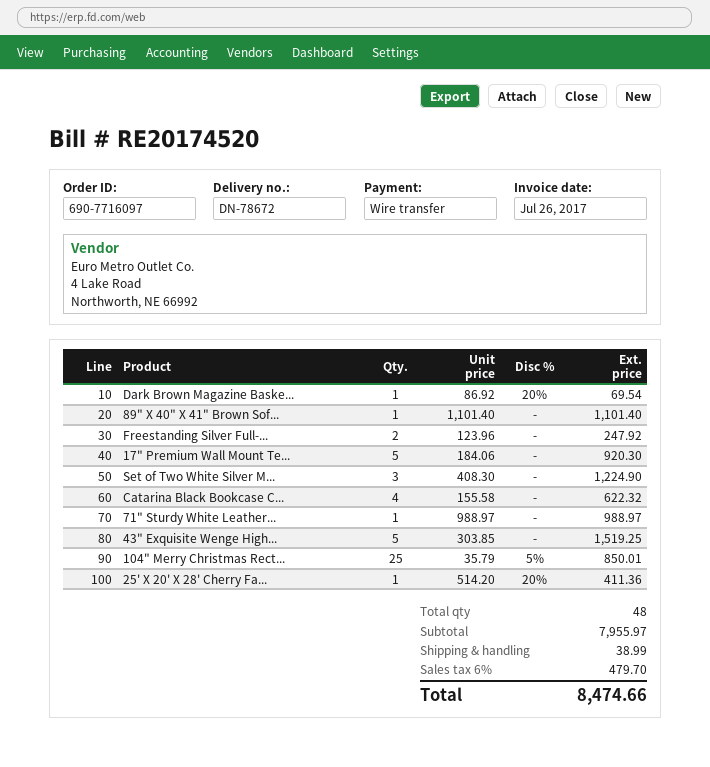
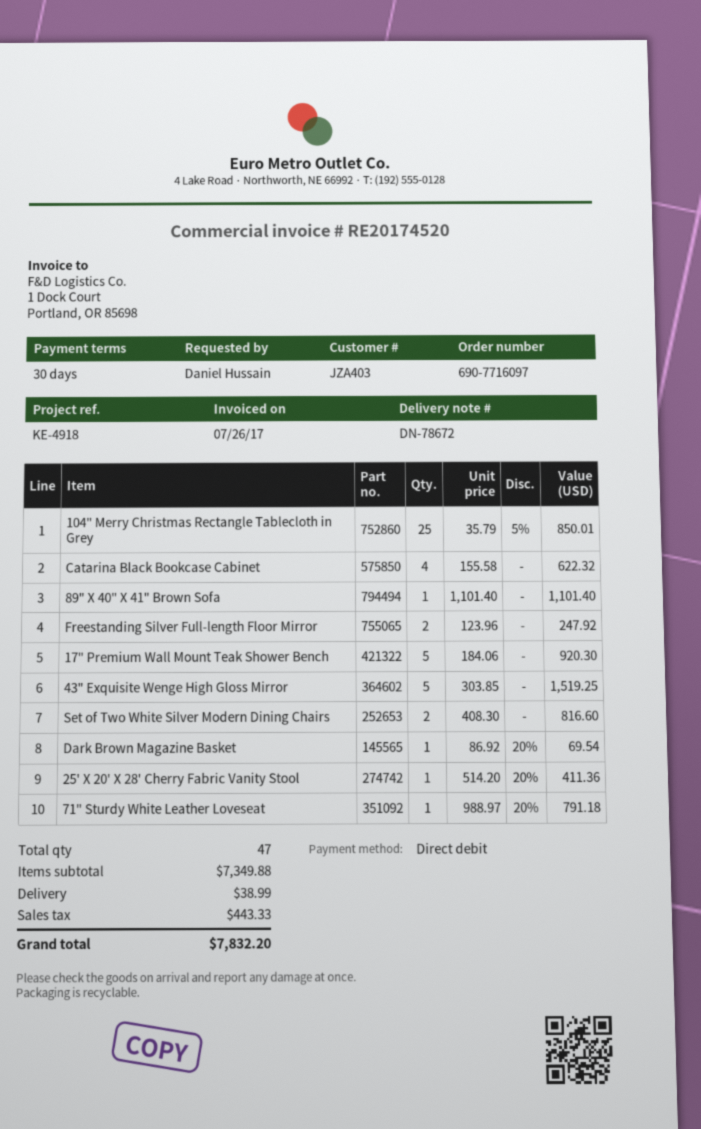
payment method: bank transfer -> direct debit
Set of Two White Silver M...: 3 x 408.30 = 1224.90 -> 2 x 408.30 = 816.60
71" Sturdy White Leather...: 1 x 988.97 = 988.97 -> 1 x 988.97 - 20% = 791.18
total quantity: 48 -> 47
subtotal: 7955.97 -> 7349.88
tax: 479.70 -> 443.33
total: 8474.66 -> 7832.20

